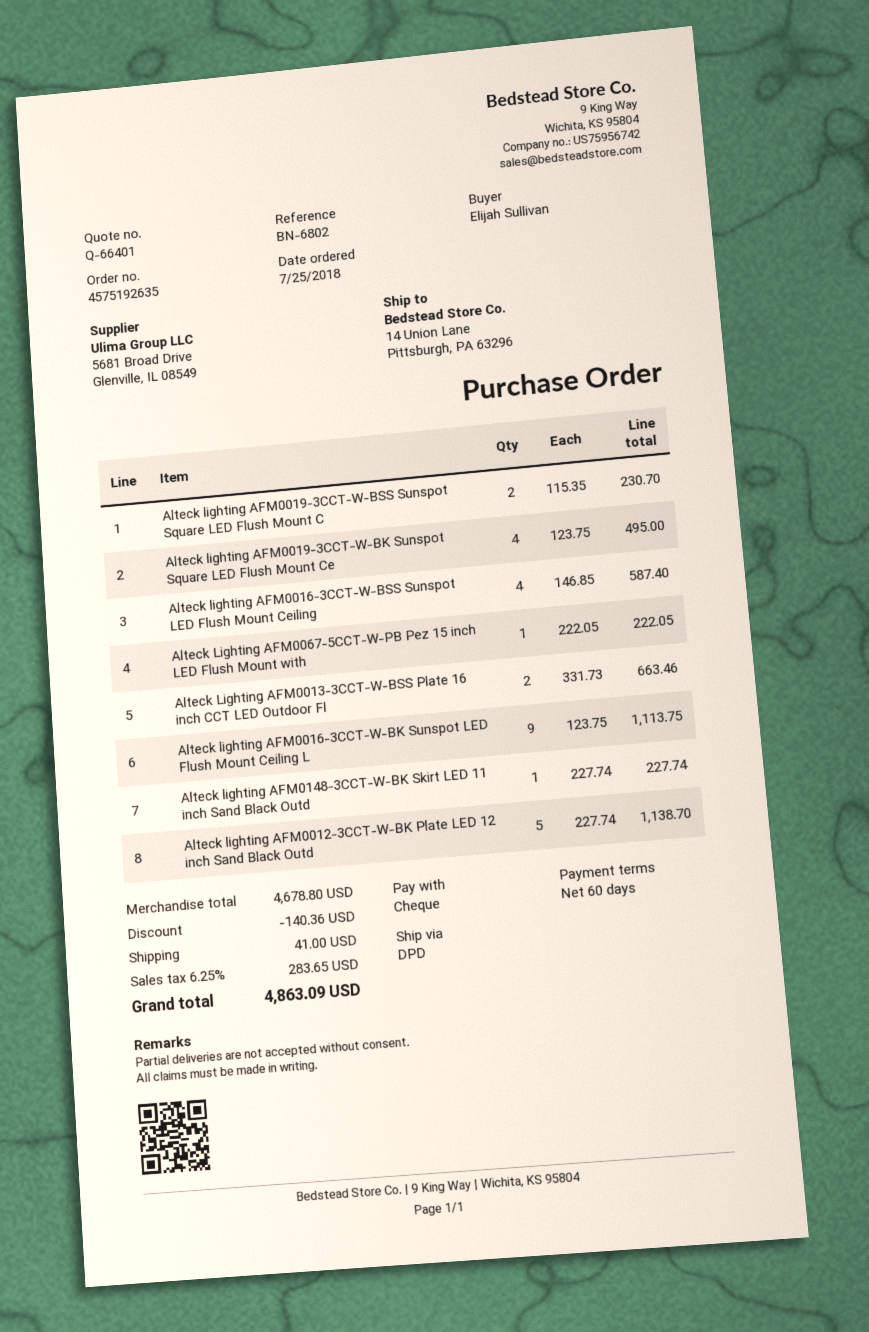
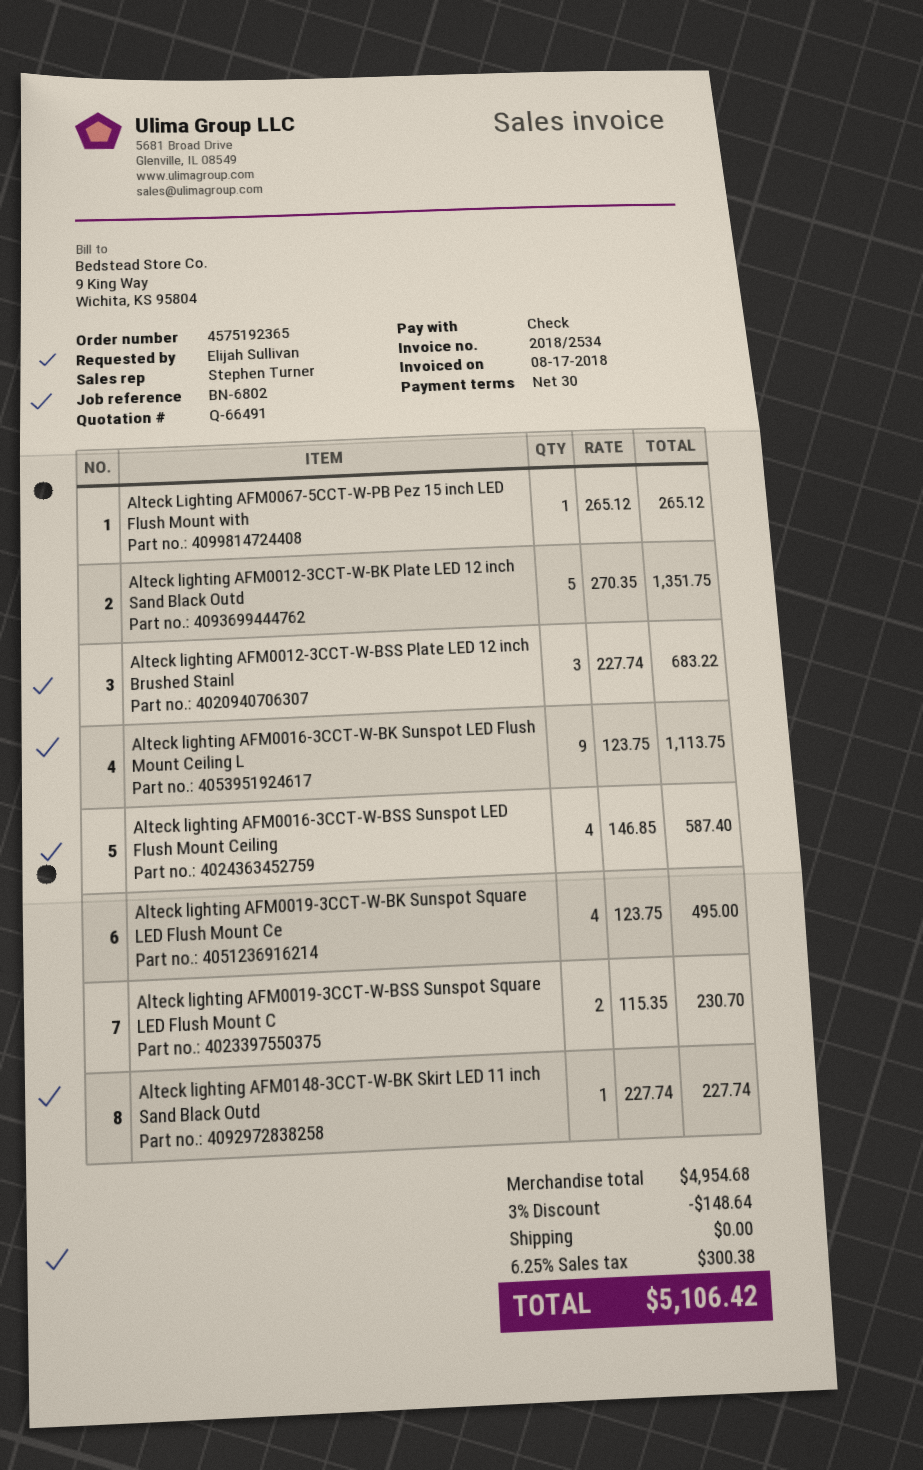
quote number: Q-66401 -> Q-66491
order number: 4575192635 -> 4575192365
payment terms: 60 days -> 30 days
Alteck Lighting AFM0067-5CCT-W-PB Pez 15 inch LED Flush Mount with: 1 x 222.05 = 222.05 -> 1 x 265.12 = 265.12
Alteck Lighting AFM0013-3CCT-W-BSS Plate 16 inch CCT LED Outdoor Fl: 2 x 331.73 = 663.46 -> none
Alteck lighting AFM0012-3CCT-W-BK Plate LED 12 inch Sand Black Outd: 5 x 227.74 = 1138.70 -> 5 x 270.35 = 1351.75
Alteck lighting AFM0012-3CCT-W-BSS Plate LED 12 inch Brushed Stainl: none -> 3 x 227.74 = 683.22
subtotal: 4678.80 -> 4954.68
discount: 140.36 -> 148.64
shipping: 41.00 -> 0.00
tax: 6.25% = 283.65 -> 6.25% = 300.38
total: 4863.09 -> 5106.42

